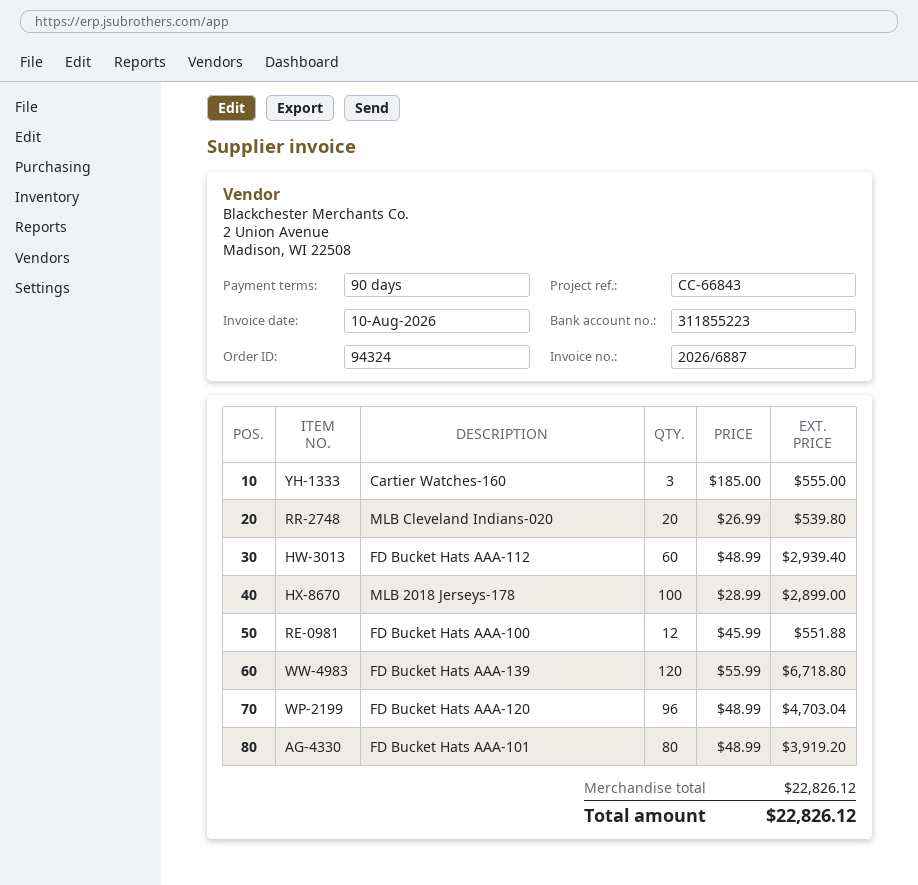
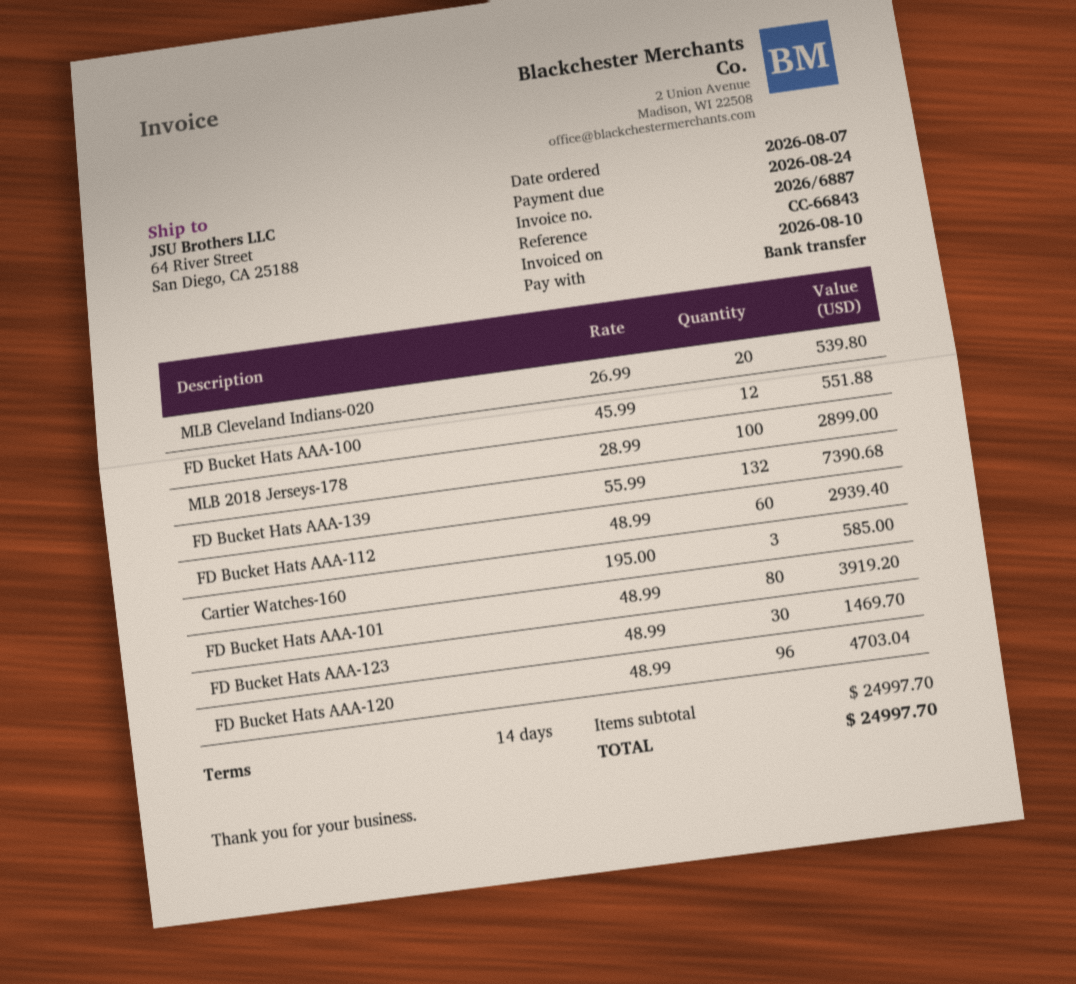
payment terms: 90 days -> 14 days
Cartier Watches-160: 3 x 185.00 = 555.00 -> 3 x 195.00 = 585.00
FD Bucket Hats AAA-139: 120 x 55.99 = 6718.80 -> 132 x 55.99 = 7390.68
FD Bucket Hats AAA-123: none -> 30 x 48.99 = 1469.70
subtotal: 22826.12 -> 24997.70
total: 22826.12 -> 24997.70

